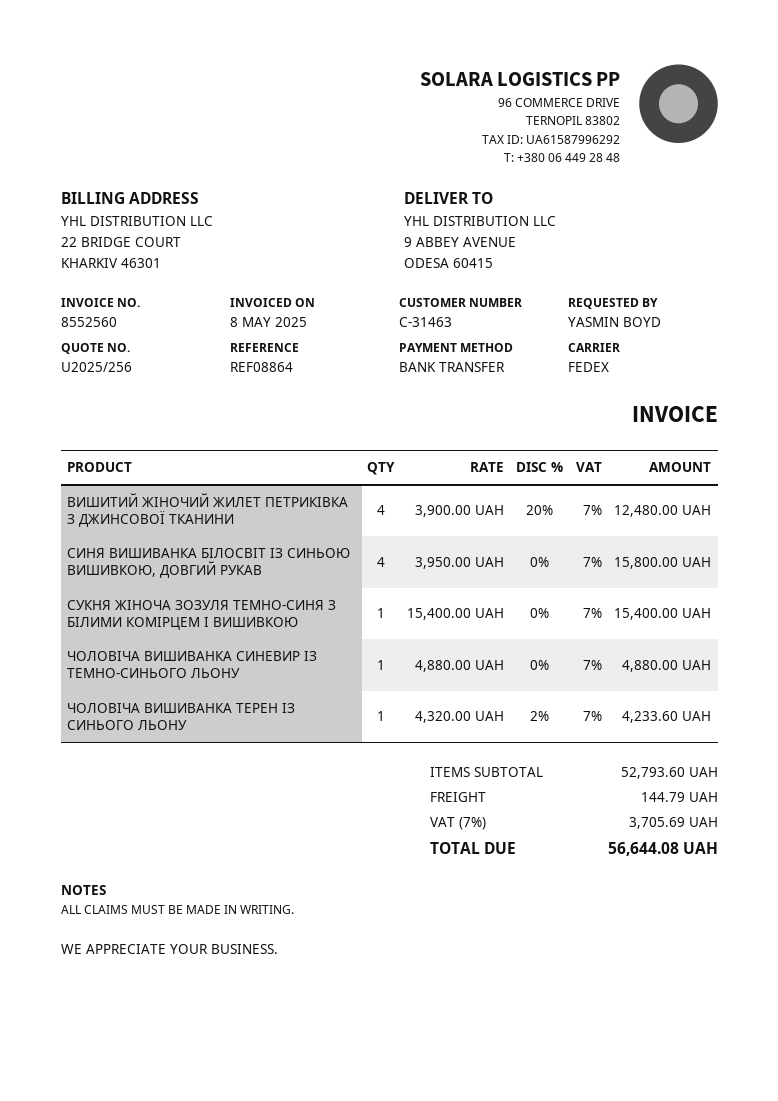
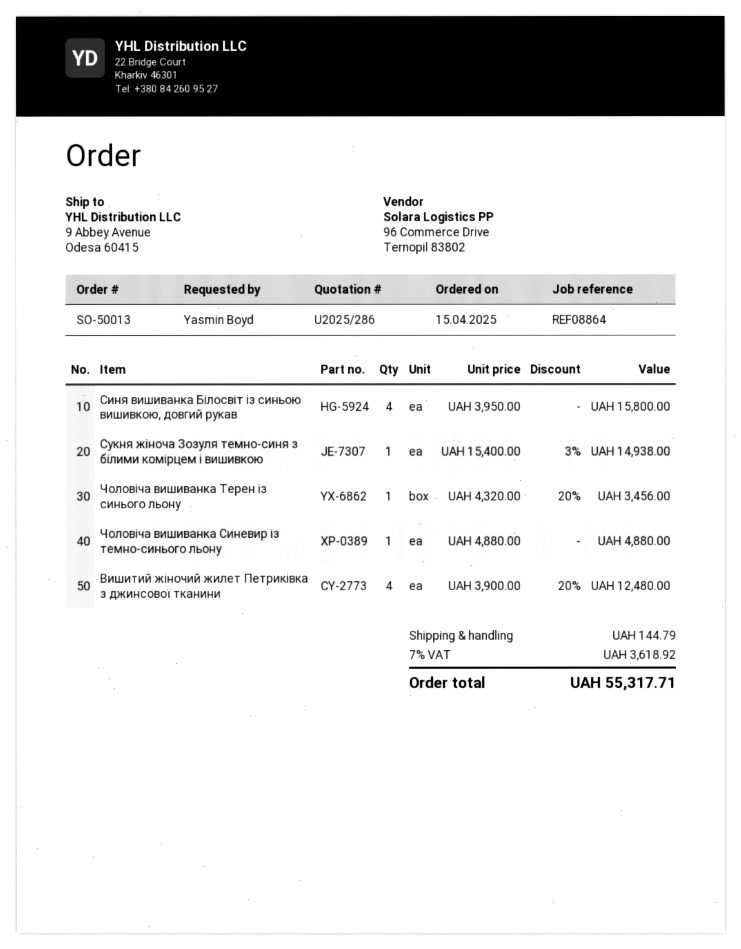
quote number: U2025/256 -> U2025/286
СУКНЯ ЖІНОЧА ЗОЗУЛЯ ТЕМНО-СИНЯ З БІЛИМИ КОМІРЦЕМ І ВИШИВКОЮ: 1 x 15400.00 = 15400.00 -> 1 x 15400.00 - 3% = 14938.00
ЧОЛОВІЧА ВИШИВАНКА ТЕРЕН ІЗ СИНЬОГО ЛЬОНУ: 1 x 4320.00 - 2% = 4233.60 -> 1 x 4320.00 - 20% = 3456.00
tax: 7% = 3705.69 -> 7% = 3618.92
total: 56644.08 -> 55317.71

